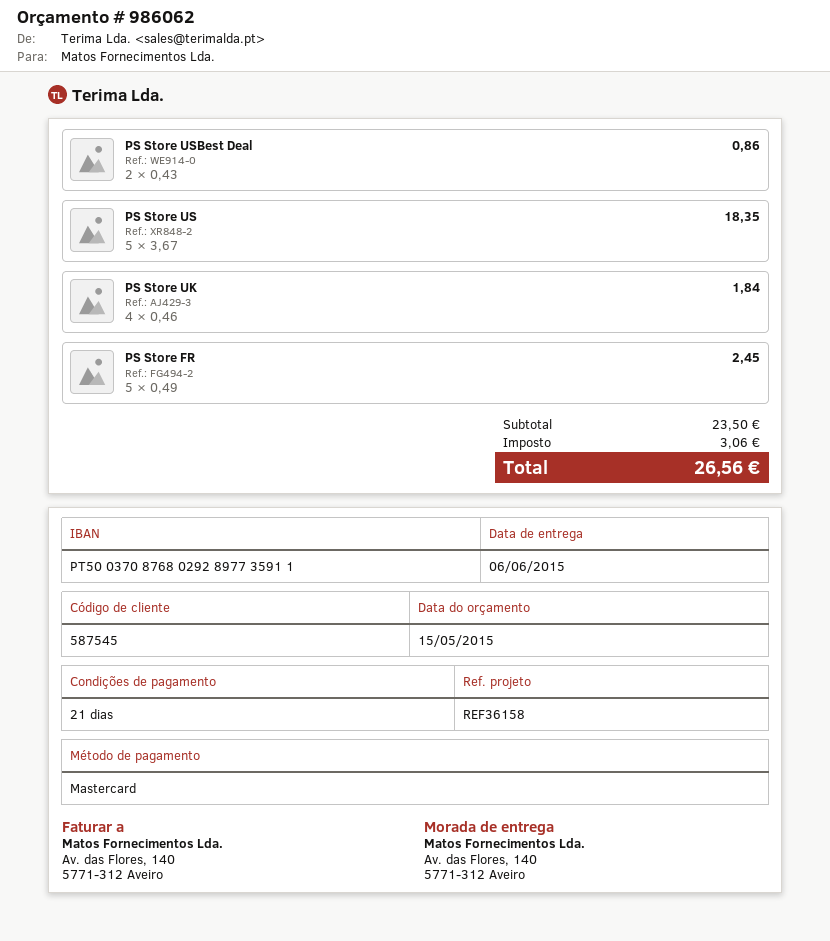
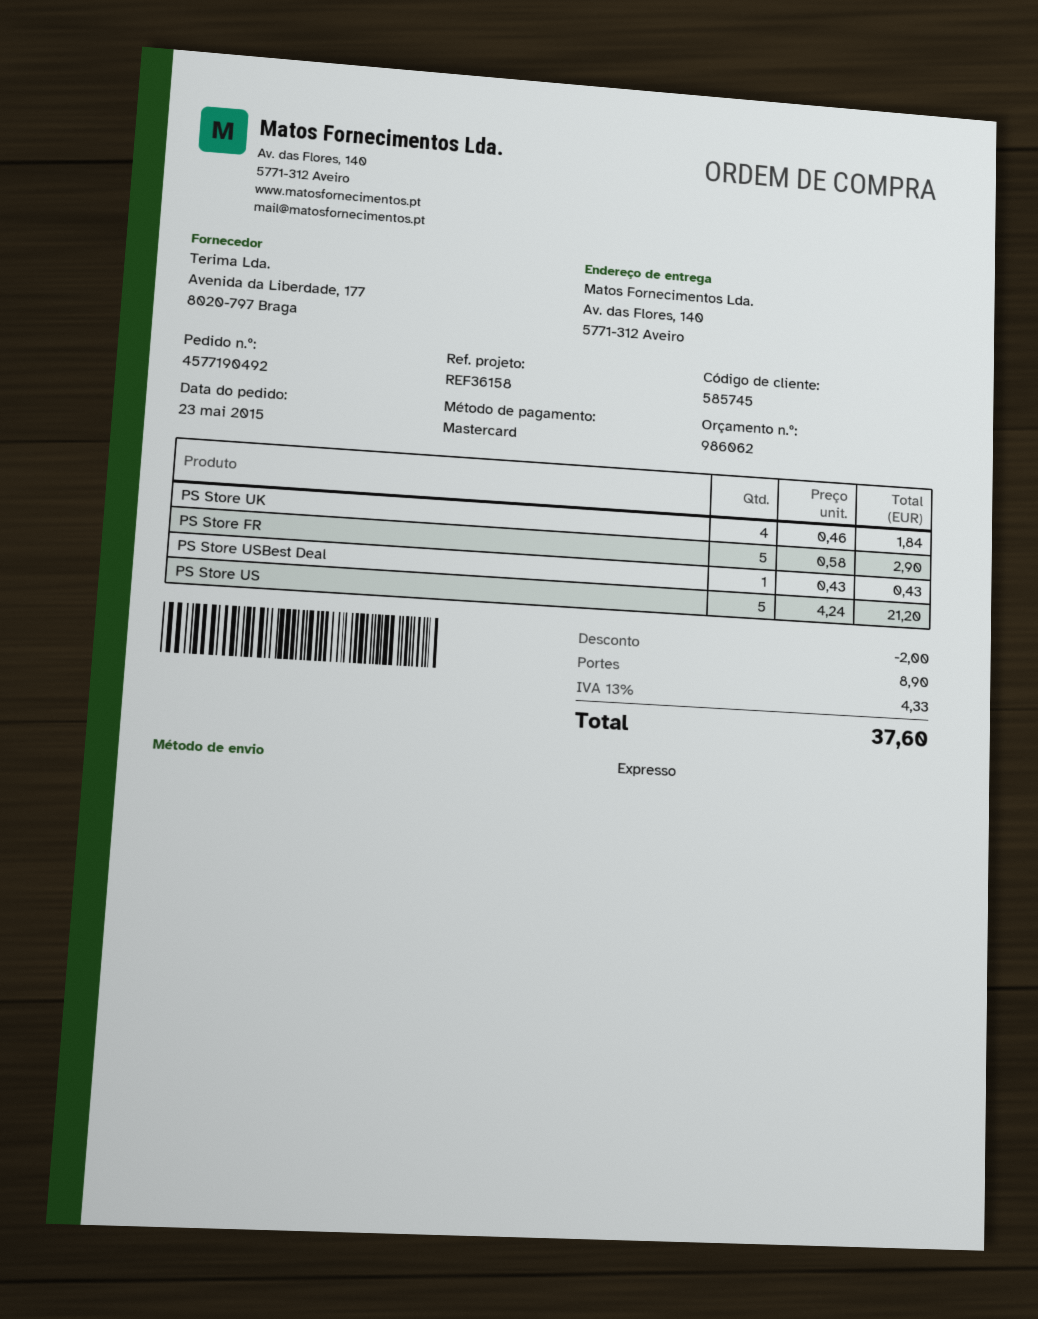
customer number: 587545 -> 585745
PS Store USBest Deal: 2 x 0.43 = 0.86 -> 1 x 0.43 = 0.43
PS Store US: 5 x 3.67 = 18.35 -> 5 x 4.24 = 21.20
PS Store FR: 5 x 0.49 = 2.45 -> 5 x 0.58 = 2.90
discount: none -> 2.00
shipping: none -> 8.90
tax: 3.06 -> 4.33
total: 26.56 -> 37.60

